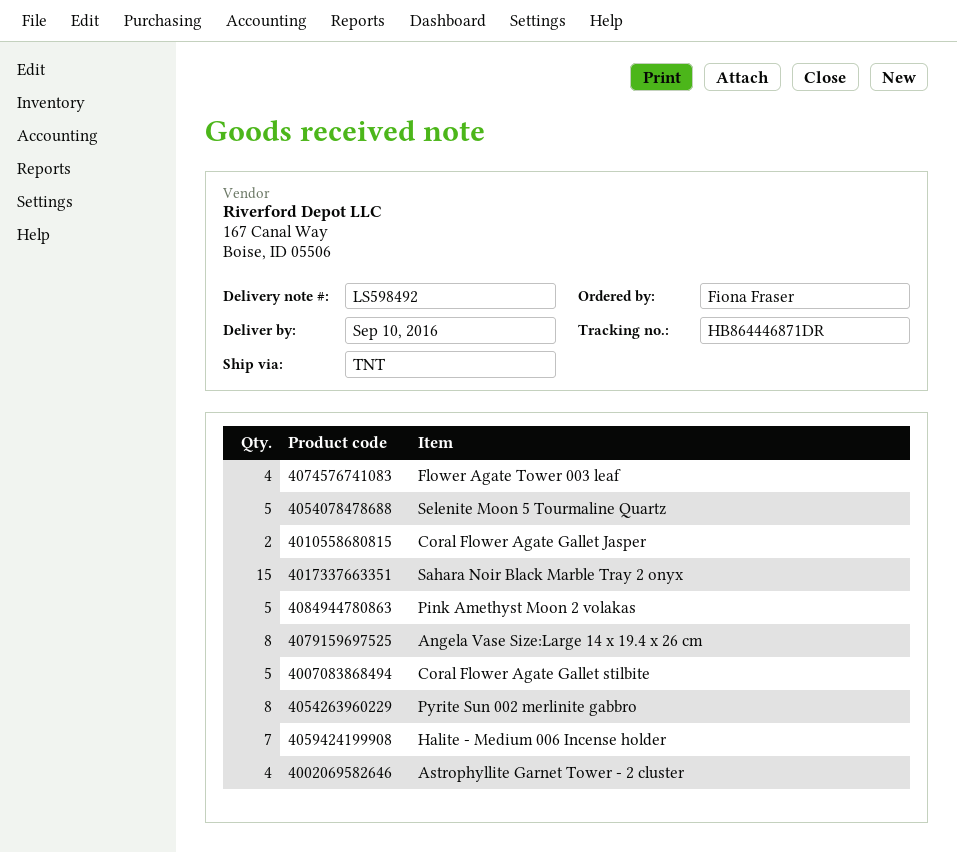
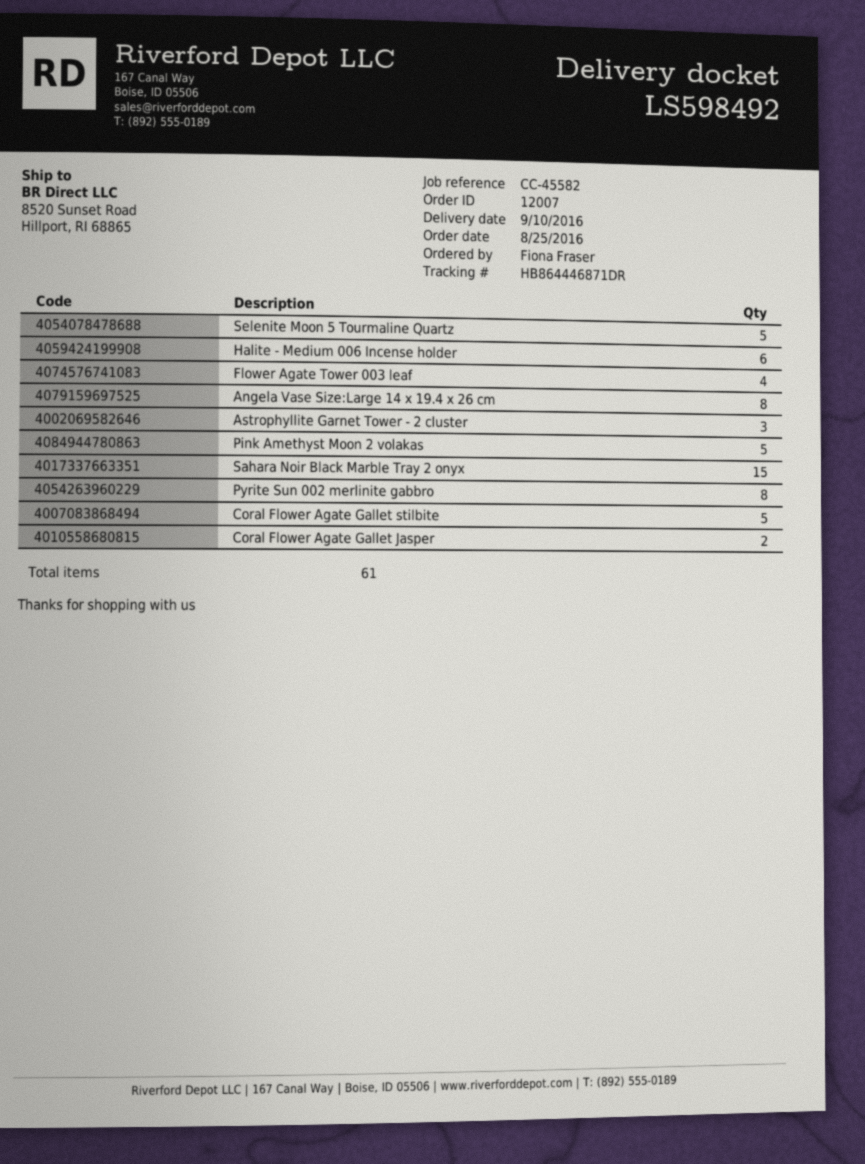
Halite - Medium 006 Incense holder: 7 -> 6
Astrophyllite Garnet Tower - 2 cluster: 4 -> 3

